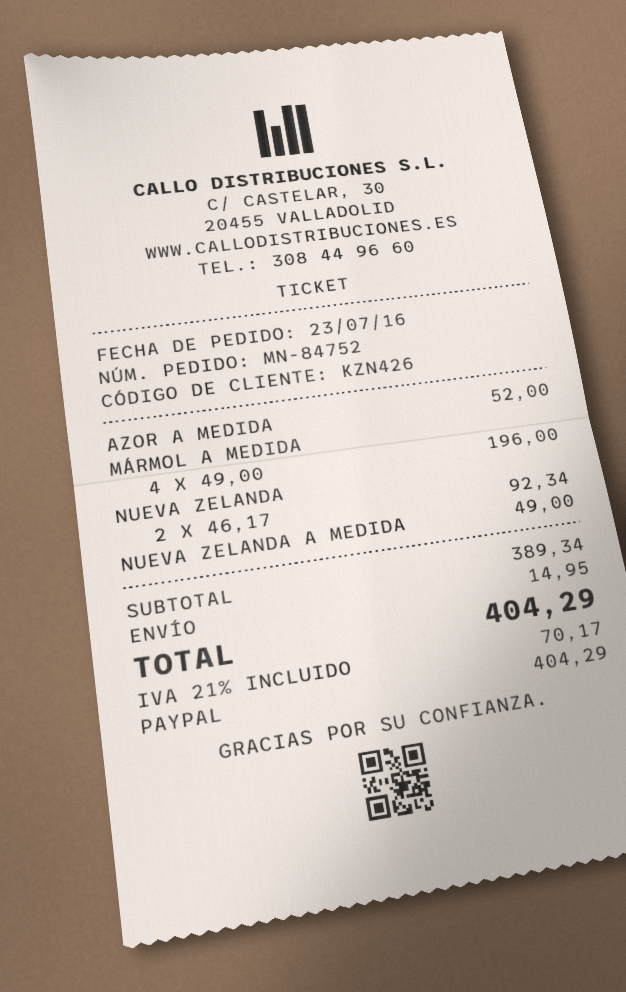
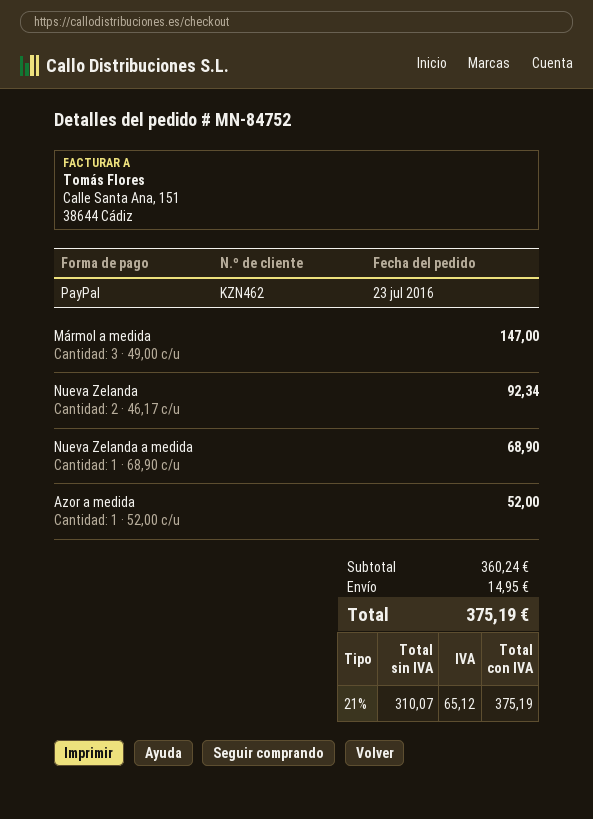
customer number: KZN426 -> KZN462
MÁRMOL A MEDIDA: 4 x 49.00 = 196.00 -> 3 x 49.00 = 147.00
NUEVA ZELANDA A MEDIDA: 1 x 49.00 = 49.00 -> 1 x 68.90 = 68.90
subtotal: 389.34 -> 360.24
tax: 21% = 70.17 -> 21% = 65.12
total: 404.29 -> 375.19

